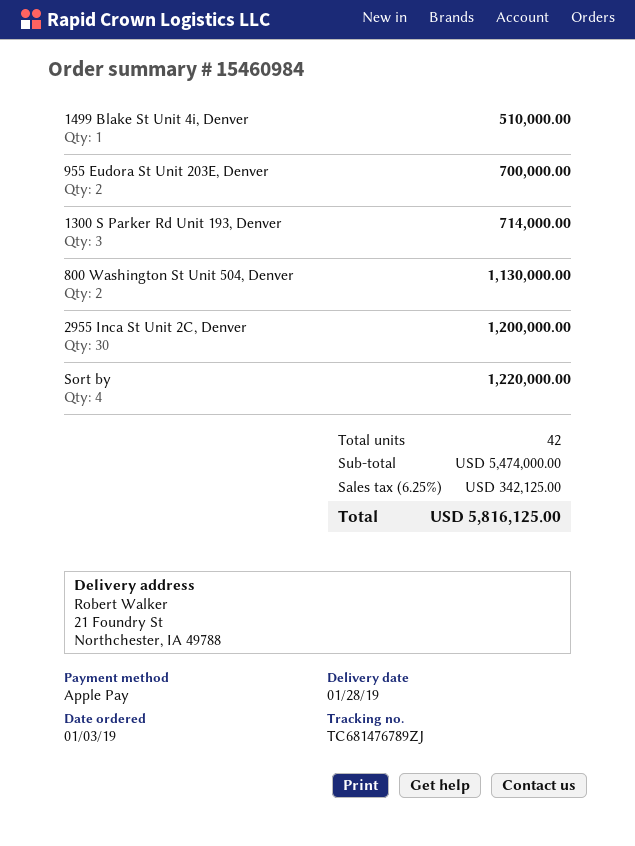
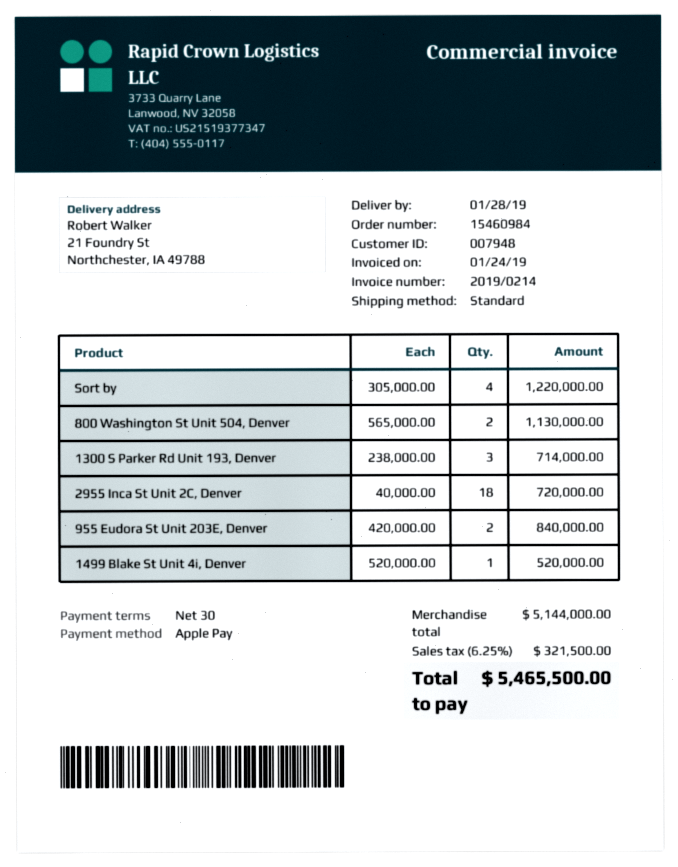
1499 Blake St Unit 4i, Denver: 1 for 510000.00 -> 1 for 520000.00
955 Eudora St Unit 203E, Denver: 2 for 700000.00 -> 2 for 840000.00
2955 Inca St Unit 2C, Denver: 30 for 1200000.00 -> 18 for 720000.00
subtotal: 5474000.00 -> 5144000.00
tax: 6.25% = 342125.00 -> 6.25% = 321500.00
total: 5816125.00 -> 5465500.00

